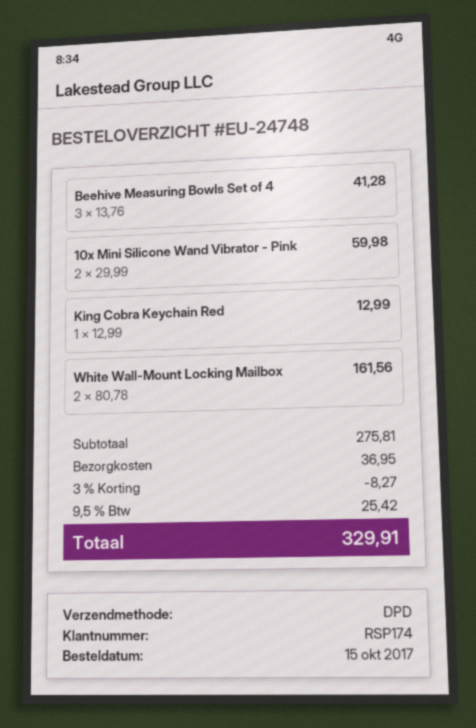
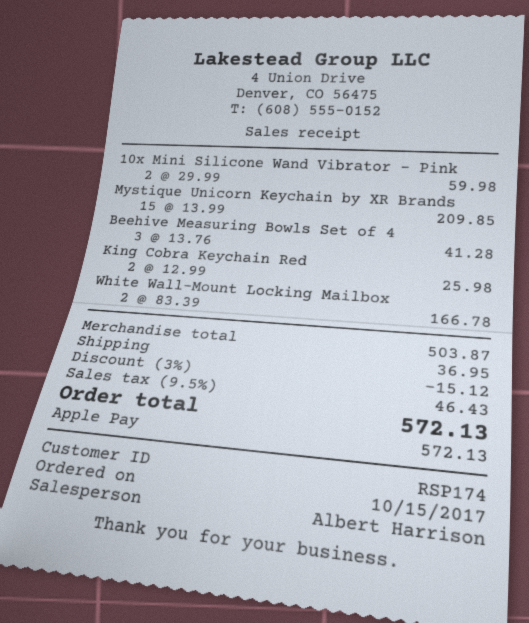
King Cobra Keychain Red: 1 x 12.99 = 12.99 -> 2 x 12.99 = 25.98
White Wall-Mount Locking Mailbox: 2 x 80.78 = 161.56 -> 2 x 83.39 = 166.78
Mystique Unicorn Keychain by XR Brands: none -> 15 x 13.99 = 209.85
subtotal: 275.81 -> 503.87
discount: 3% = 8.27 -> 3% = 15.12
tax: 9.5% = 25.42 -> 9.5% = 46.43
total: 329.91 -> 572.13

